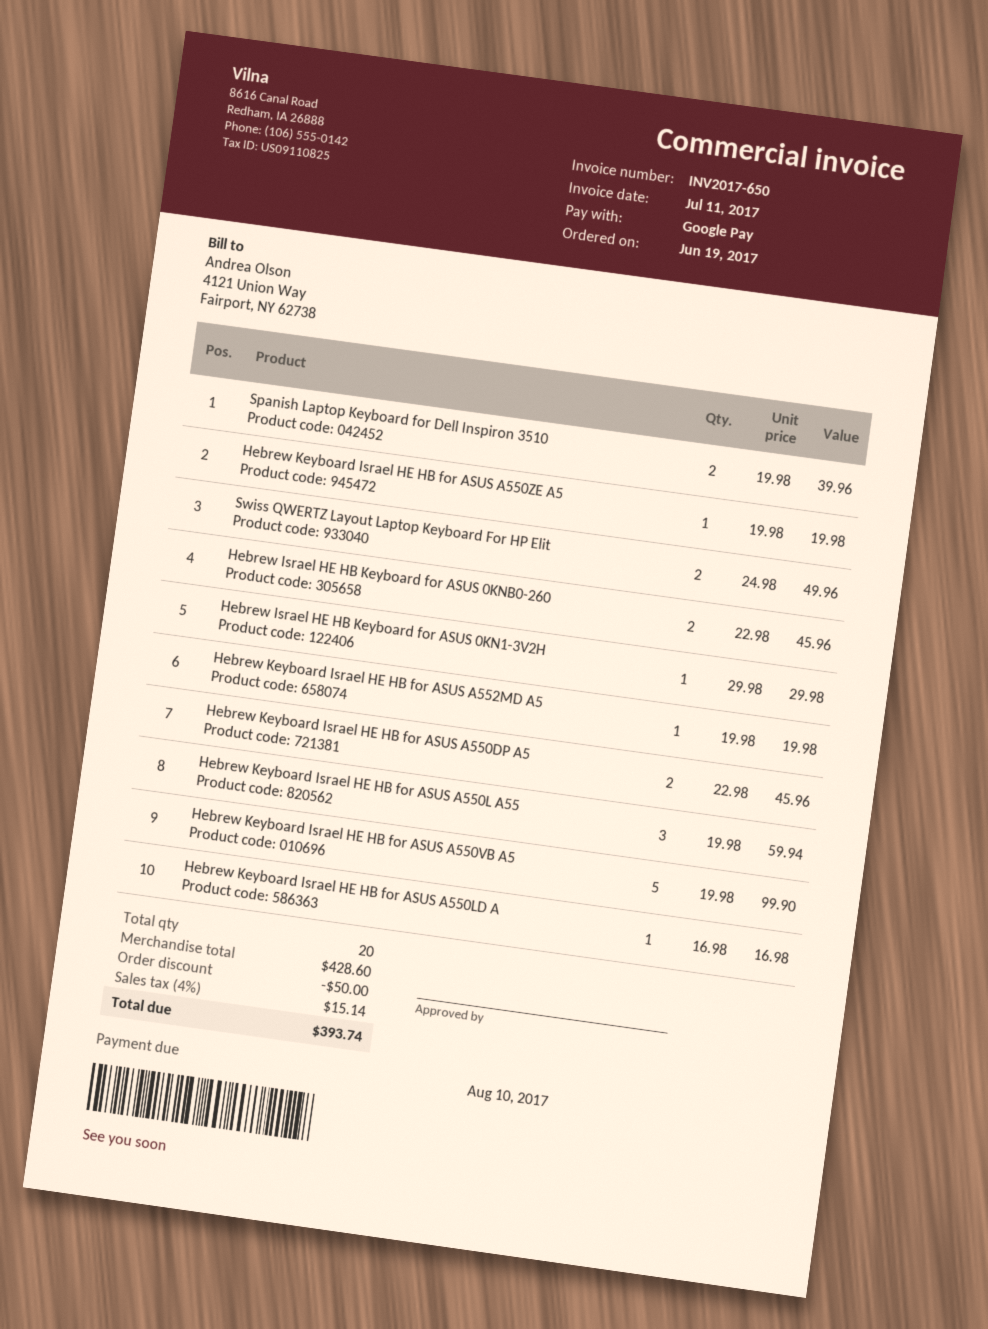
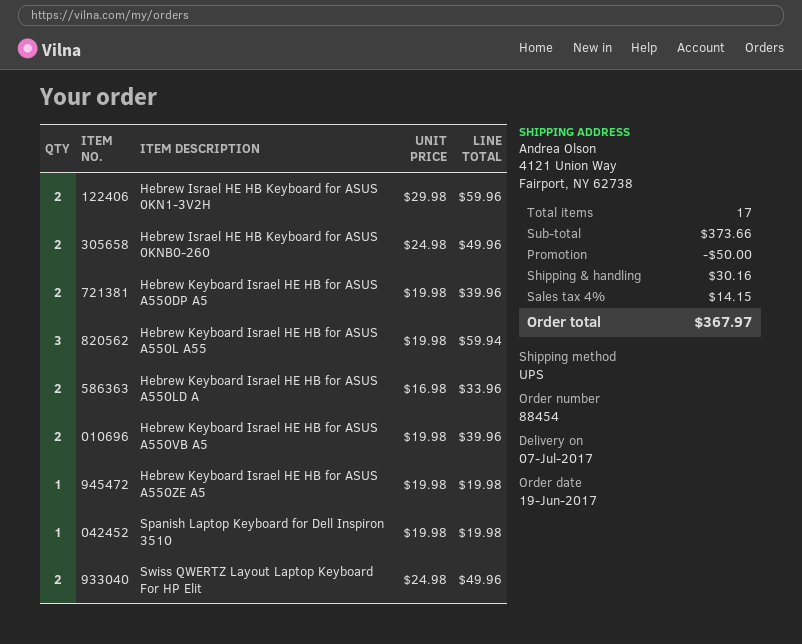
Spanish Laptop Keyboard for Dell Inspiron 3510: 2 x 19.98 = 39.96 -> 1 x 19.98 = 19.98
Hebrew Israel HE HB Keyboard for ASUS 0KNB0-260: 2 x 22.98 = 45.96 -> 2 x 24.98 = 49.96
Hebrew Israel HE HB Keyboard for ASUS 0KN1-3V2H: 1 x 29.98 = 29.98 -> 2 x 29.98 = 59.96
Hebrew Keyboard Israel HE HB for ASUS A552MD A5: 1 x 19.98 = 19.98 -> none
Hebrew Keyboard Israel HE HB for ASUS A550DP A5: 2 x 22.98 = 45.96 -> 2 x 19.98 = 39.96
Hebrew Keyboard Israel HE HB for ASUS A550VB A5: 5 x 19.98 = 99.90 -> 2 x 19.98 = 39.96
Hebrew Keyboard Israel HE HB for ASUS A550LD A: 1 x 16.98 = 16.98 -> 2 x 16.98 = 33.96
total quantity: 20 -> 17
subtotal: 428.60 -> 373.66
shipping: none -> 30.16
tax: 4% = 15.14 -> 4% = 14.15
total: 393.74 -> 367.97

